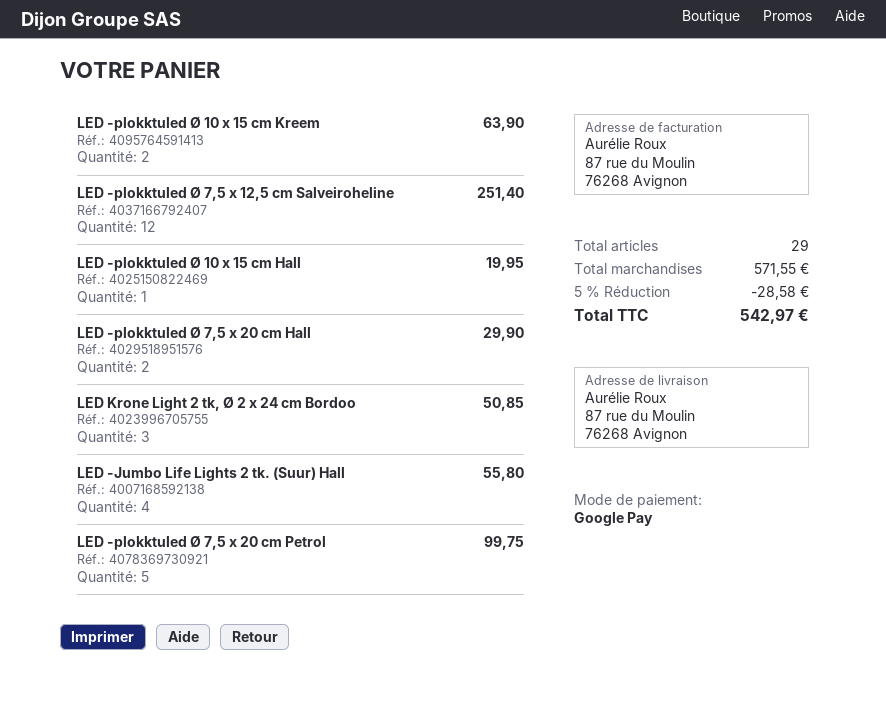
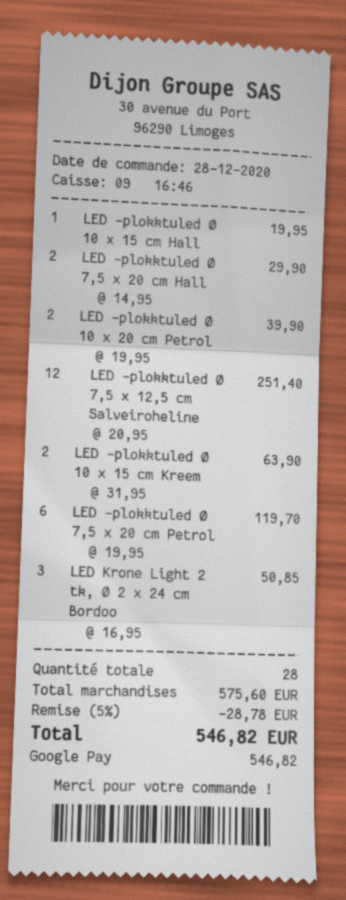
LED -Jumbo Life Lights 2 tk. (Suur) Hall: 4 for 55.80 -> none
LED -plokktuled Ø 7,5 x 20 cm Petrol: 5 for 99.75 -> 6 for 119.70
LED -plokktuled Ø 10 x 20 cm Petrol: none -> 2 for 39.90
total quantity: 29 -> 28
subtotal: 571.55 -> 575.60
discount: 5% = 28.58 -> 5% = 28.78
total: 542.97 -> 546.82

